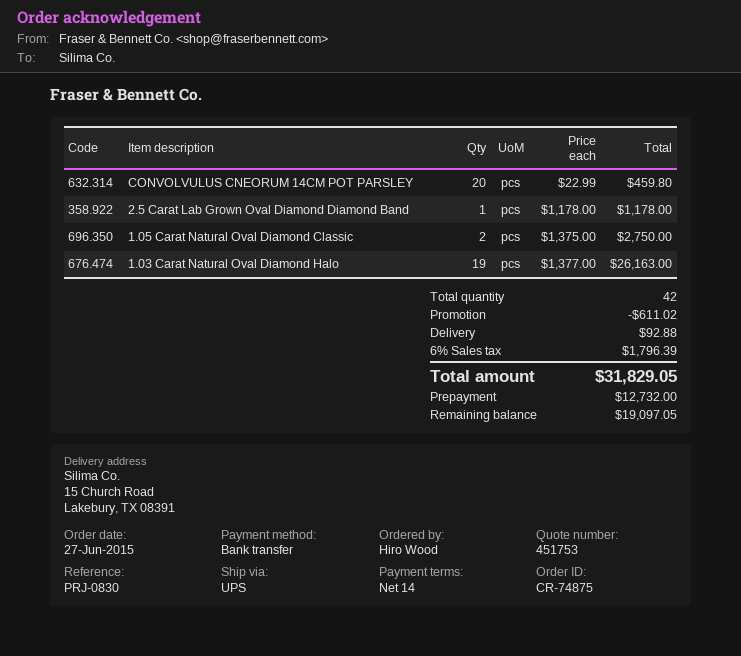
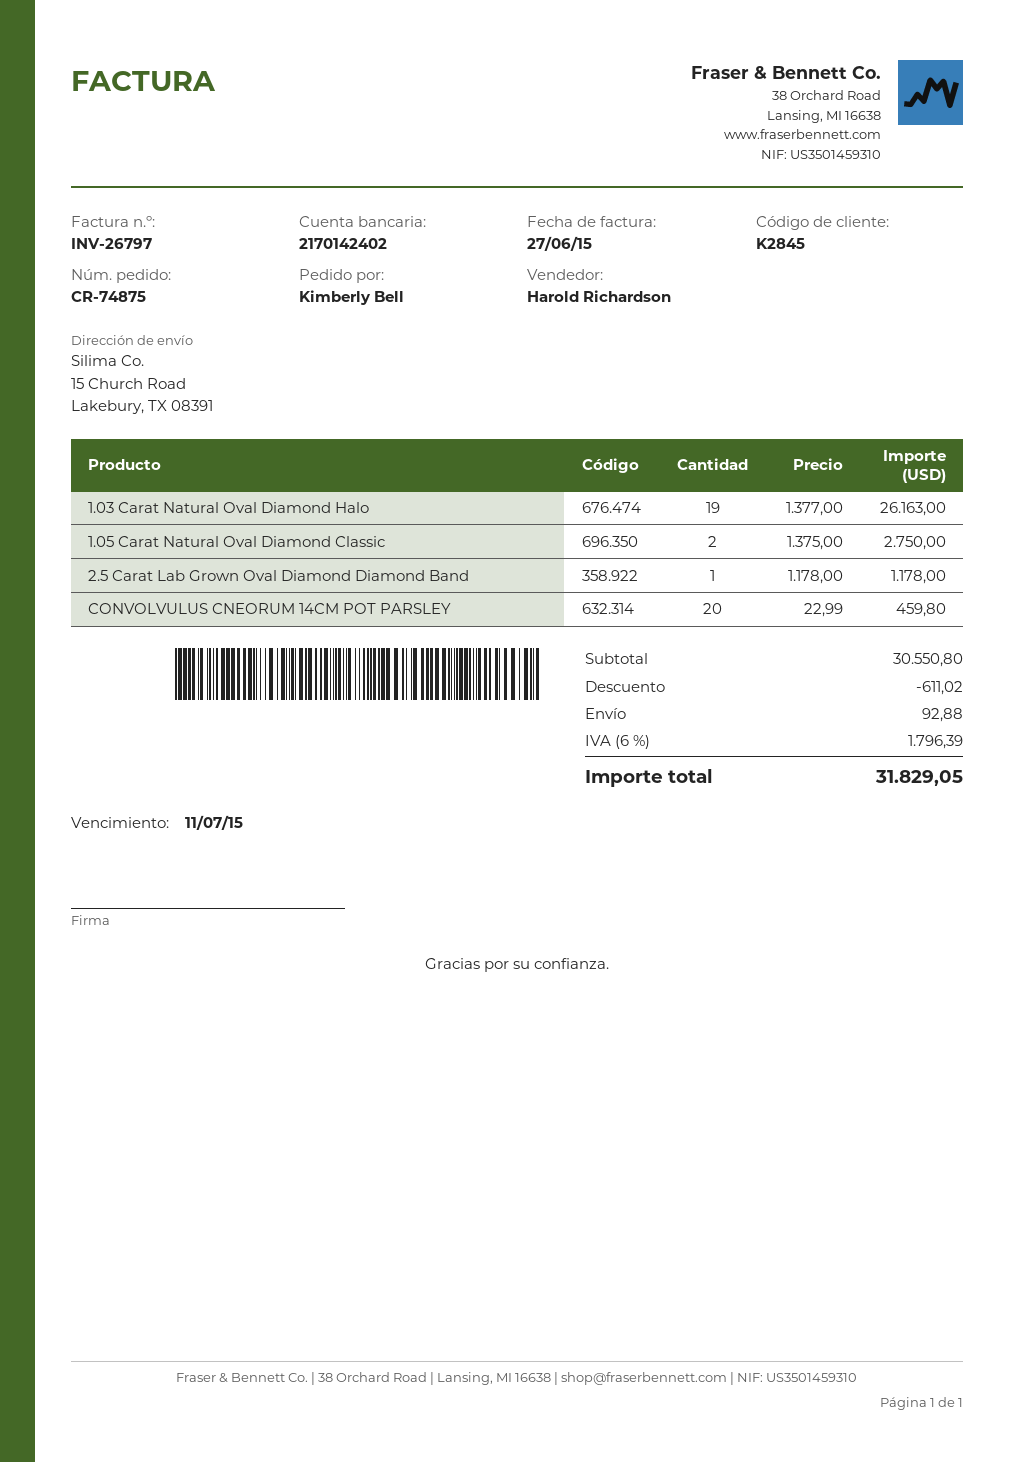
ordered by: Hiro Wood -> Kimberly Bell

